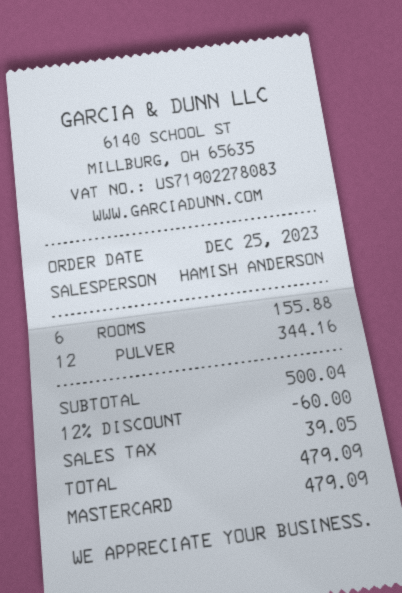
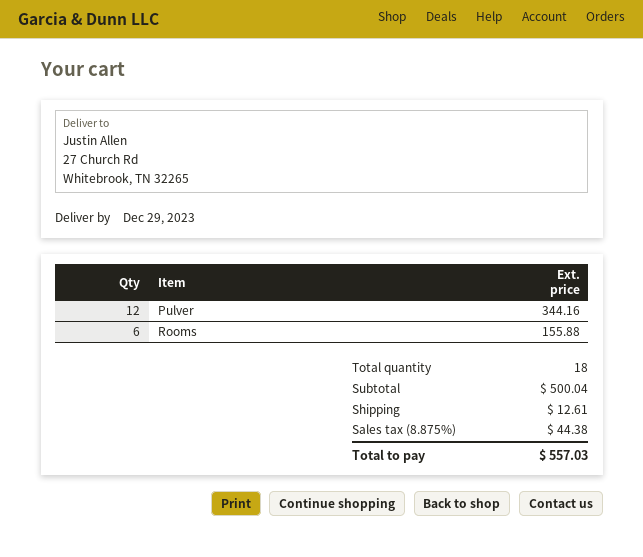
discount: 12% = 60.00 -> none
shipping: none -> 12.61
tax: 39.05 -> 44.38
total: 479.09 -> 557.03

